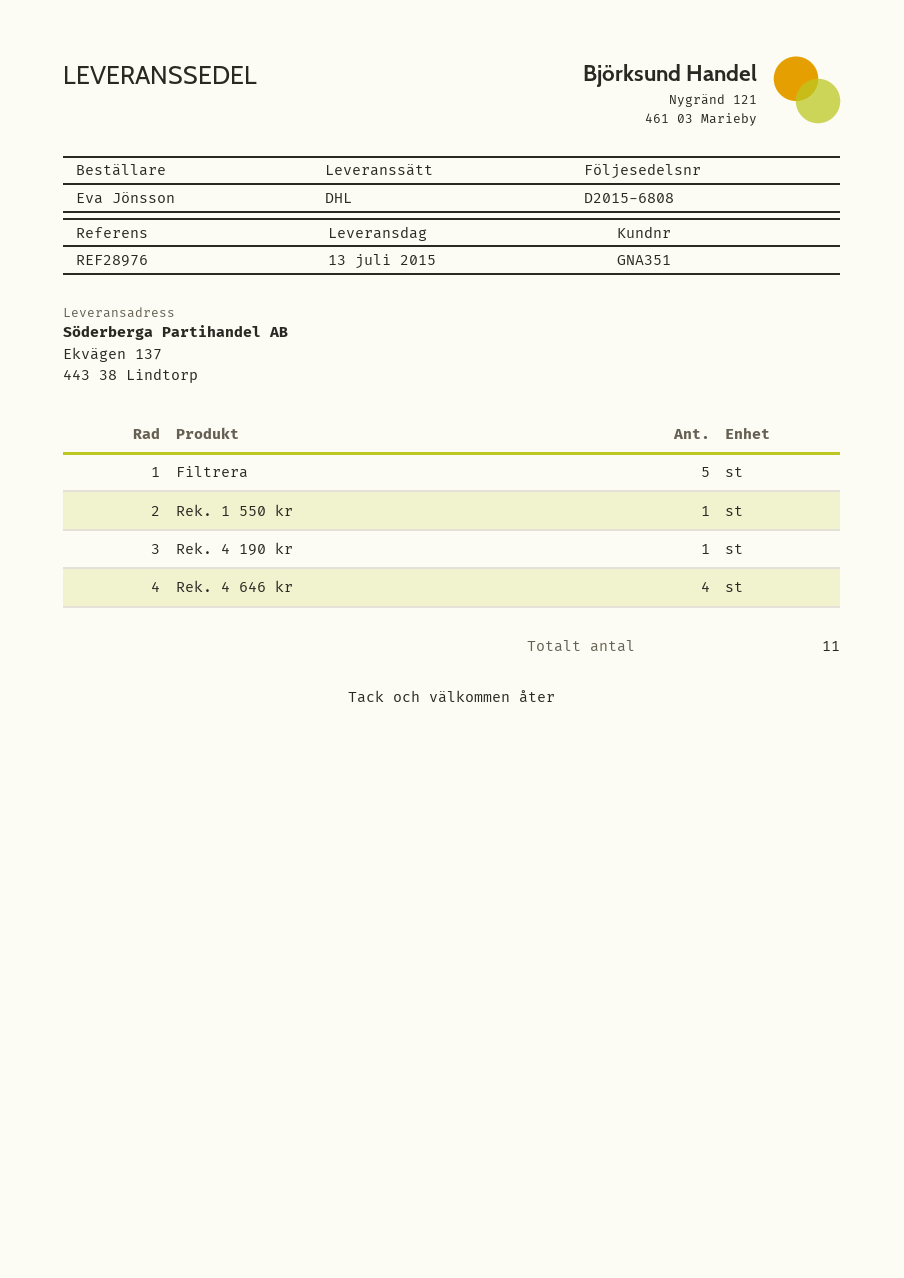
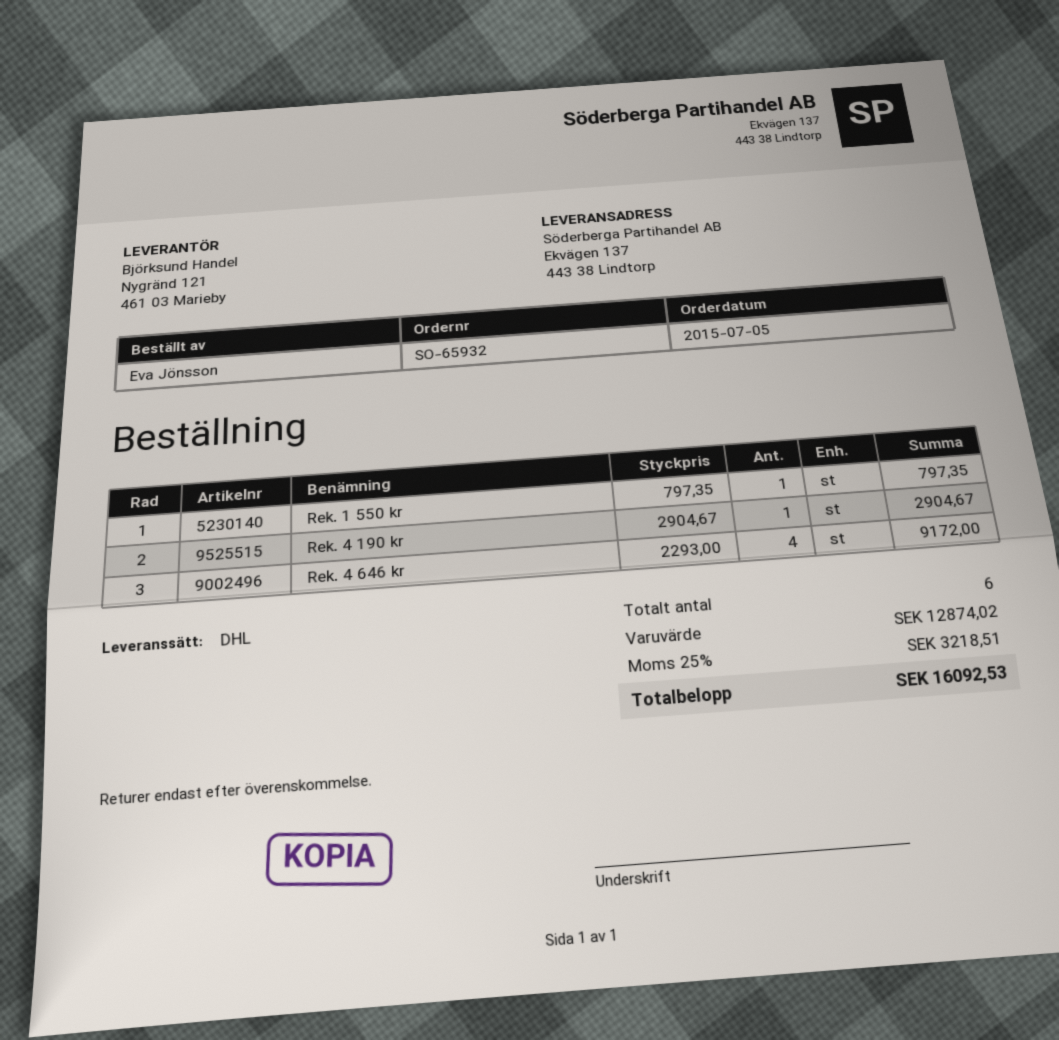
Filtrera: 5 -> none
total quantity: 11 -> 6

